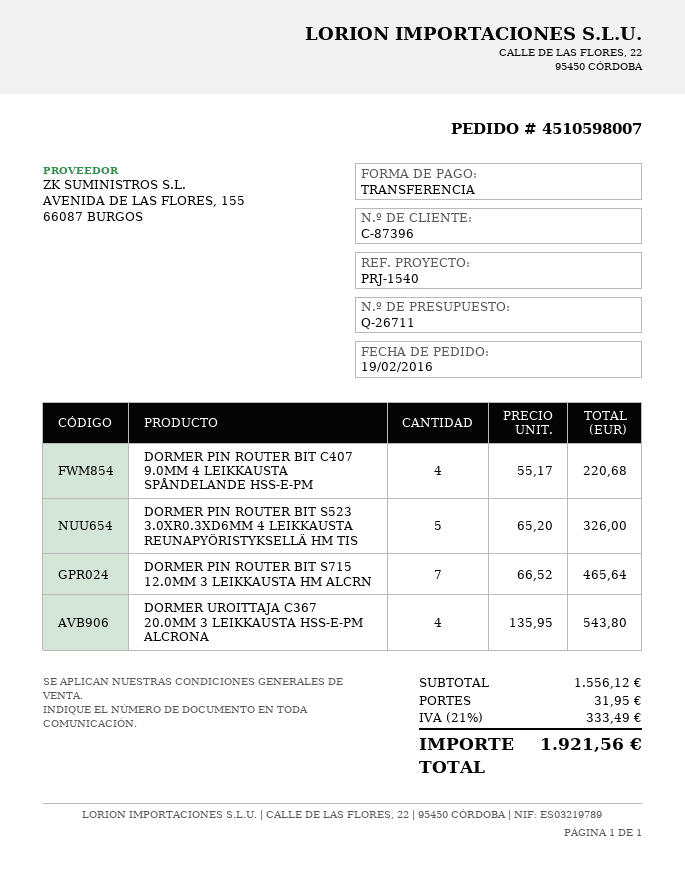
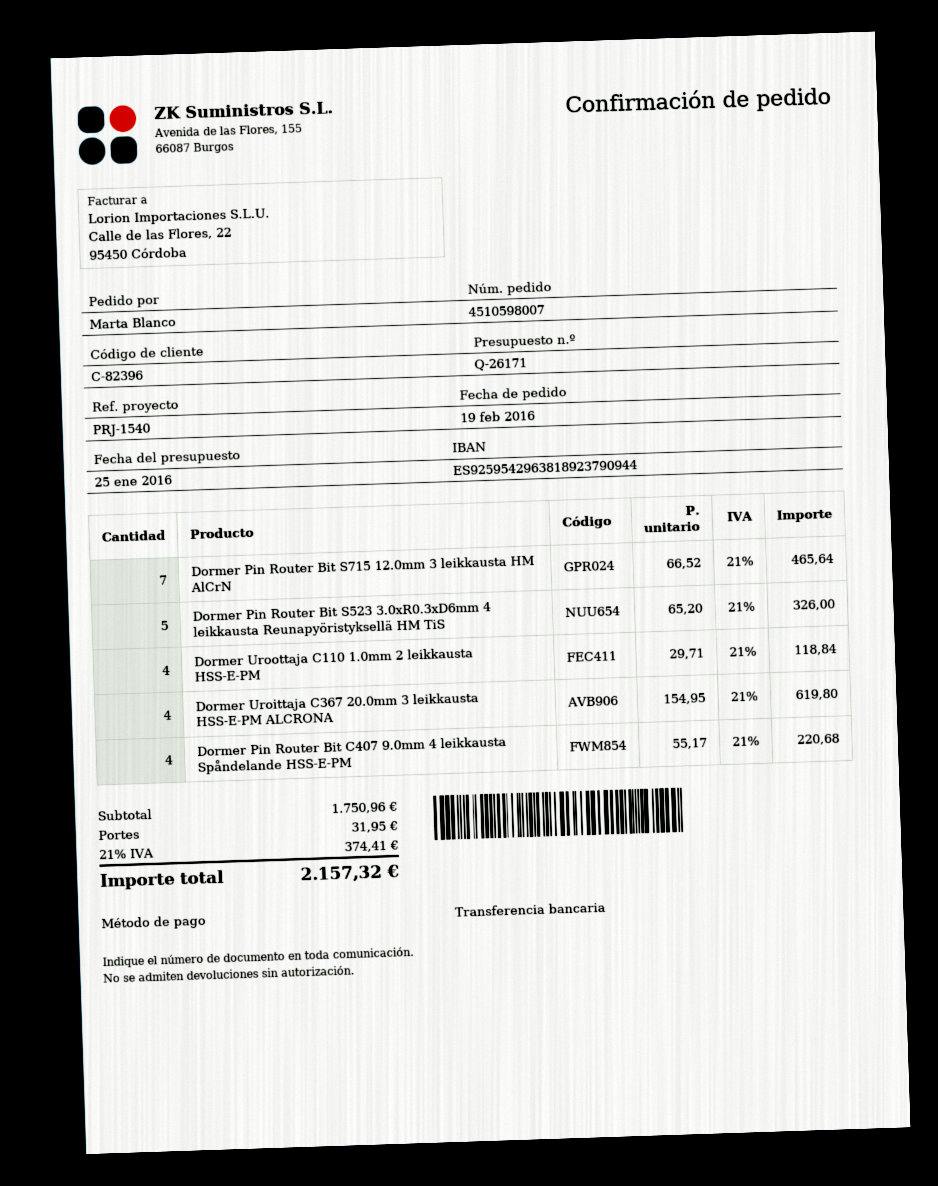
quote number: Q-26711 -> Q-26171
customer number: C-87396 -> C-82396
DORMER UROITTAJA C367 20.0MM 3 LEIKKAUSTA HSS-E-PM ALCRONA: 4 x 135.95 = 543.80 -> 4 x 154.95 = 619.80
Dormer Uroottaja C110 1.0mm 2 leikkausta HSS-E-PM: none -> 4 x 29.71 = 118.84
subtotal: 1556.12 -> 1750.96
tax: 21% = 333.49 -> 21% = 374.41
total: 1921.56 -> 2157.32

